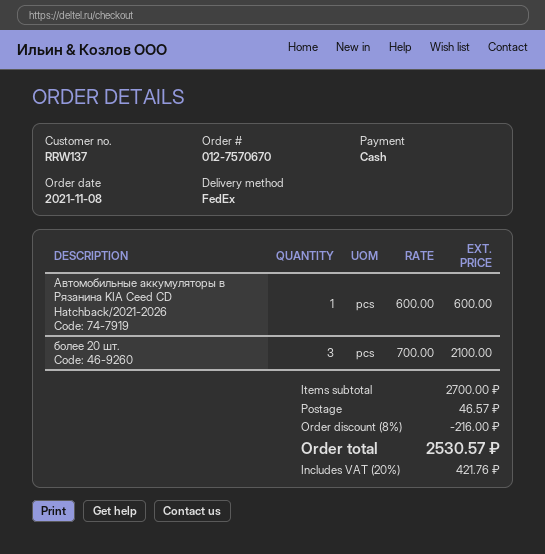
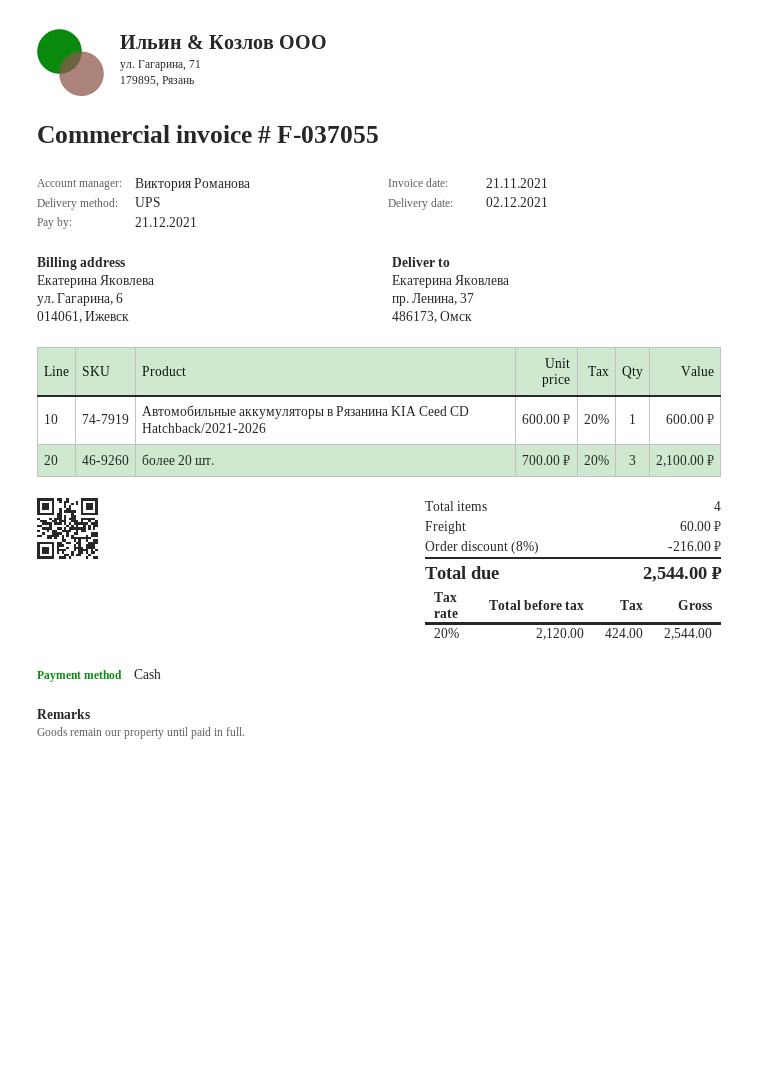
shipping method: FedEx -> UPS
shipping: 46.57 -> 60.00
tax: 20% = 421.76 -> 20% = 424.00
total: 2530.57 -> 2544.00

